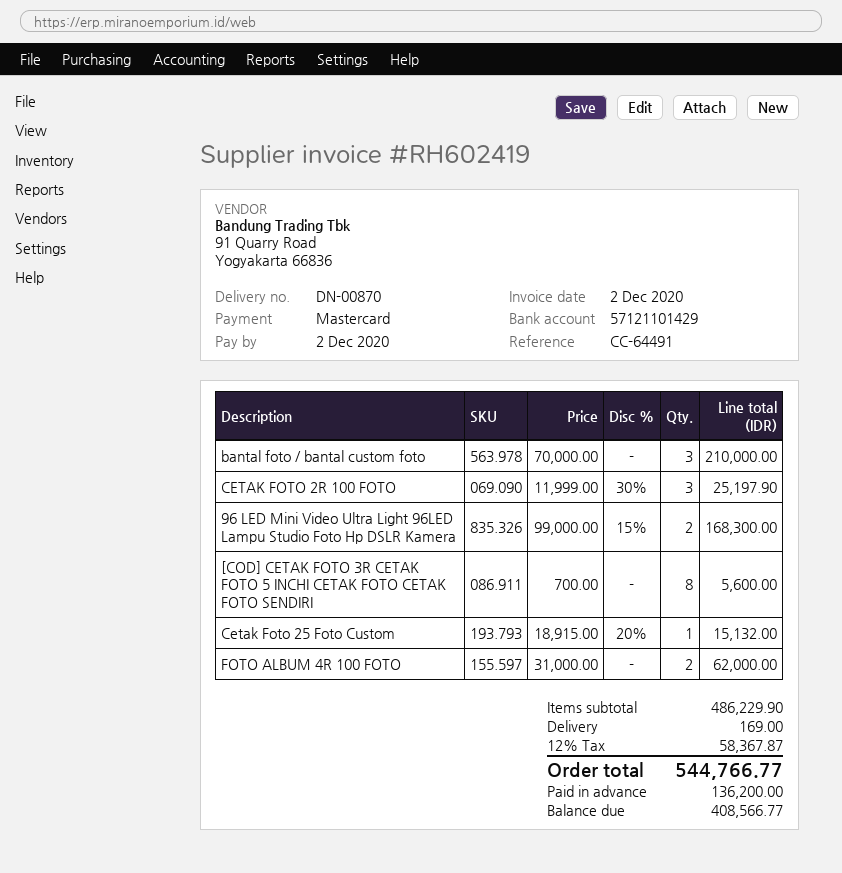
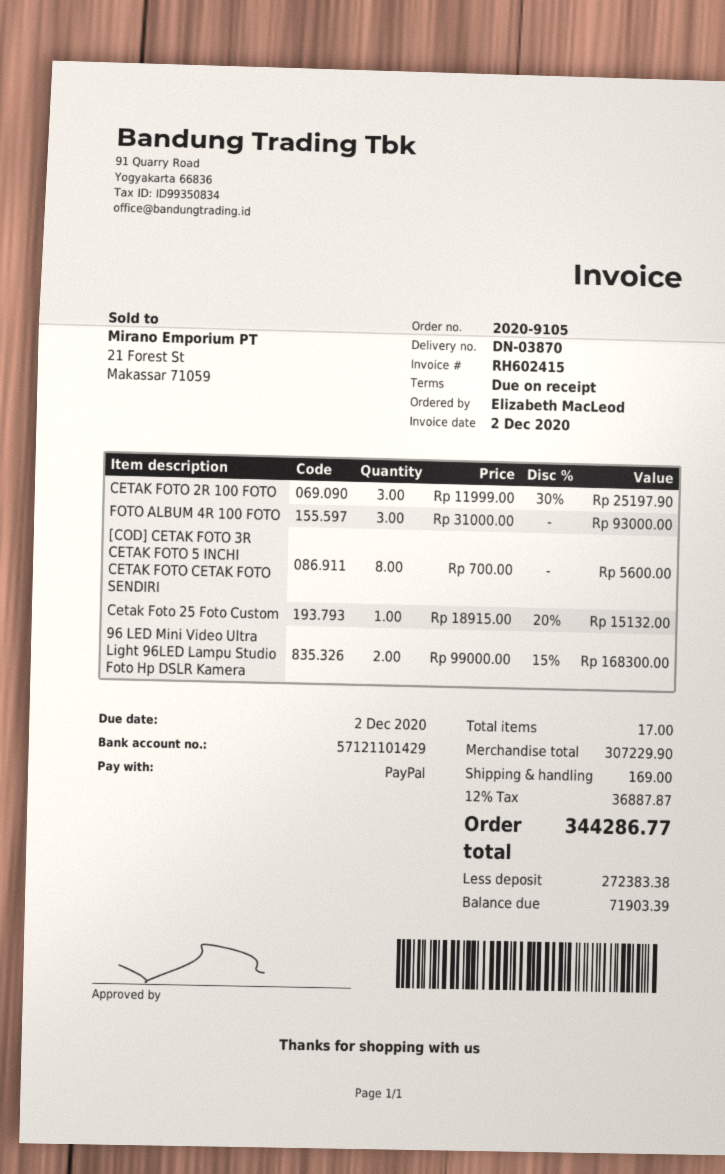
delivery note number: DN-00870 -> DN-03870
invoice number: RH602419 -> RH602415
payment method: Mastercard -> PayPal
bantal foto / bantal custom foto: 3 x 70000.00 = 210000.00 -> none
FOTO ALBUM 4R 100 FOTO: 2 x 31000.00 = 62000.00 -> 3 x 31000.00 = 93000.00
subtotal: 486229.90 -> 307229.90
tax: 12% = 58367.87 -> 12% = 36887.87
total: 544766.77 -> 344286.77
deposit: 136200.00 -> 272383.38
balance: 408566.77 -> 71903.39

